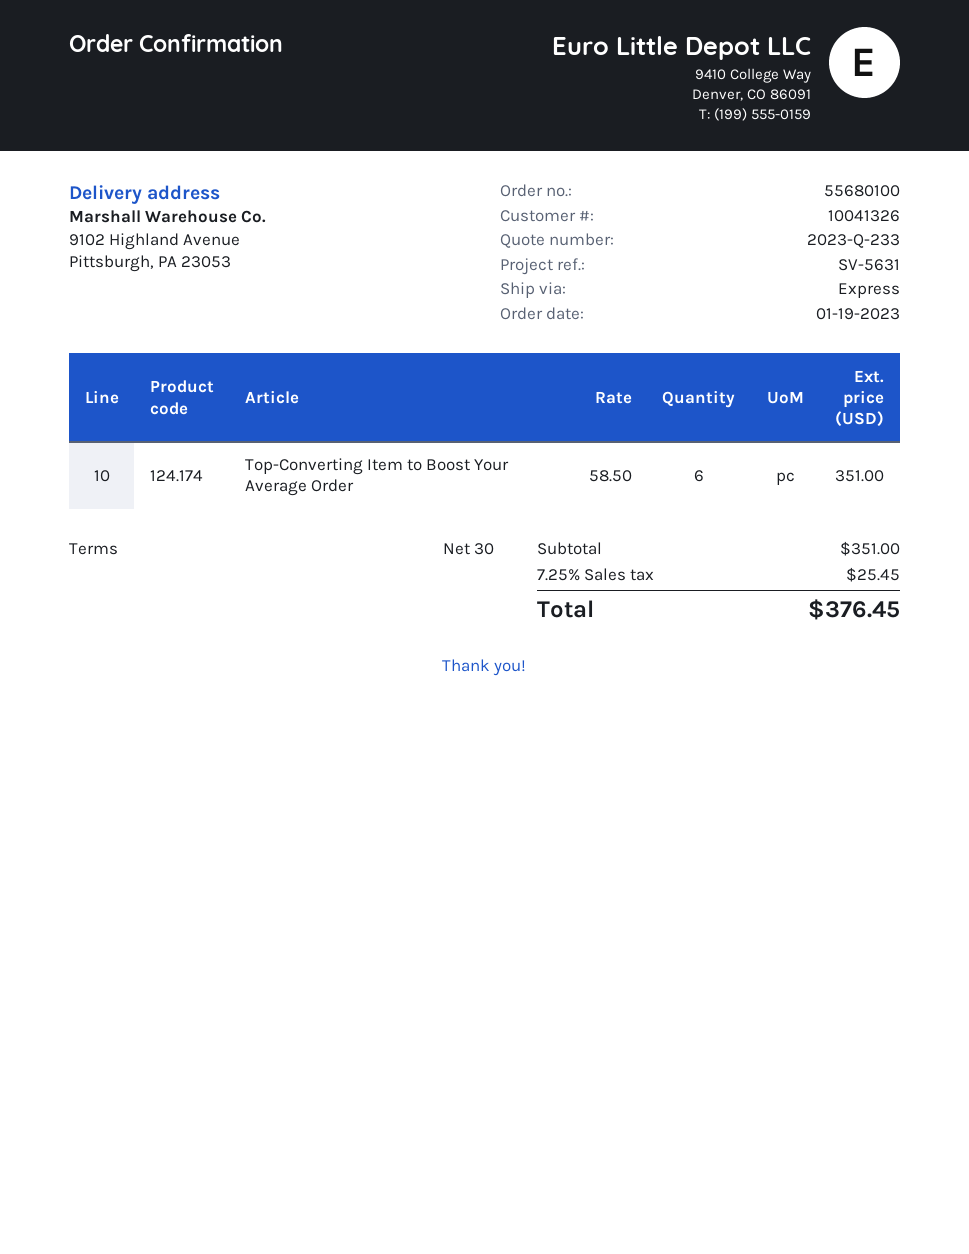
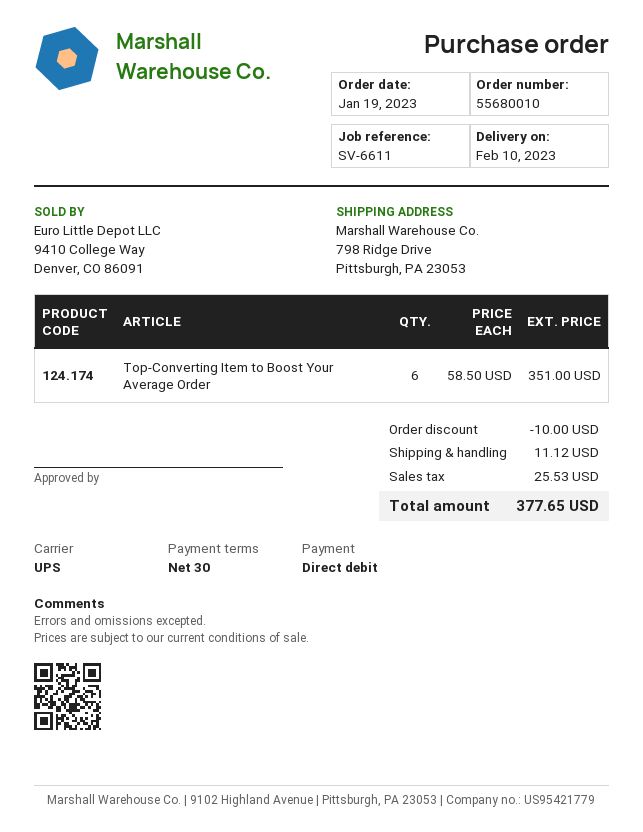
order number: 55680100 -> 55680010
reference: SV-5631 -> SV-6611
shipping method: express -> UPS
ship to: 9102 Highland Avenue, Pittsburgh, PA 23053 -> 798 Ridge Drive, Pittsburgh, PA 23053
discount: none -> 10.00
shipping: none -> 11.12
tax: 25.45 -> 25.53
total: 376.45 -> 377.65

